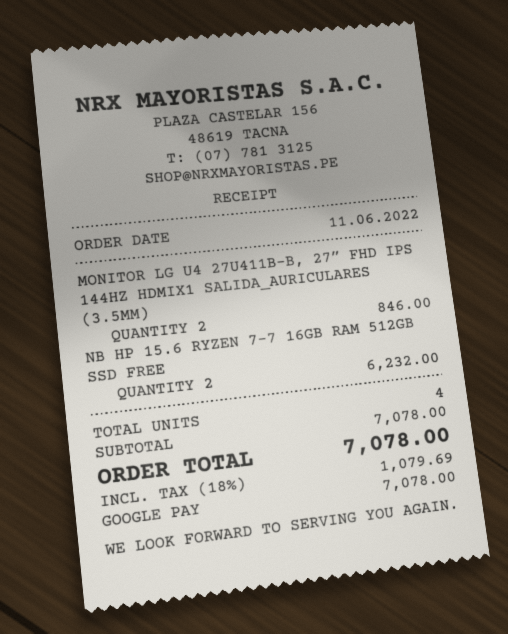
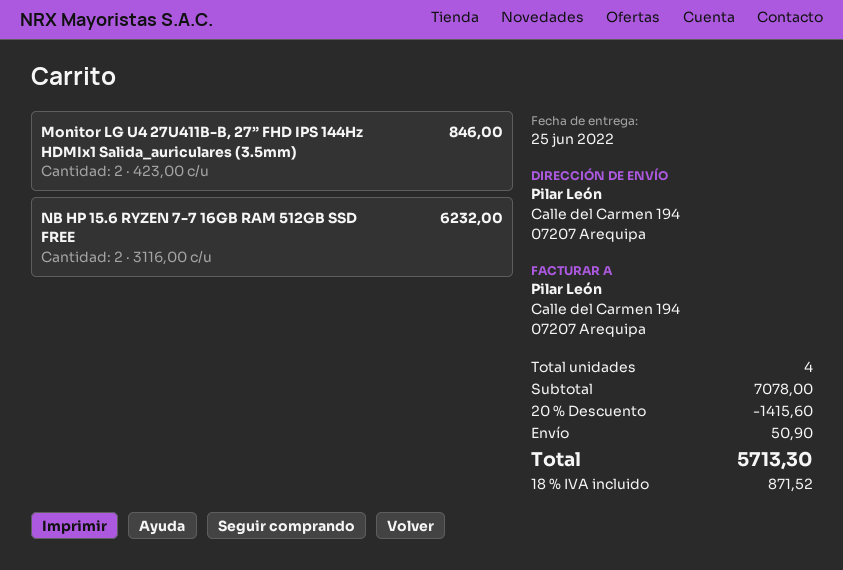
discount: none -> 20% = 1415.60
shipping: none -> 50.90
tax: 18% = 1079.69 -> 18% = 871.52
total: 7078.00 -> 5713.30

